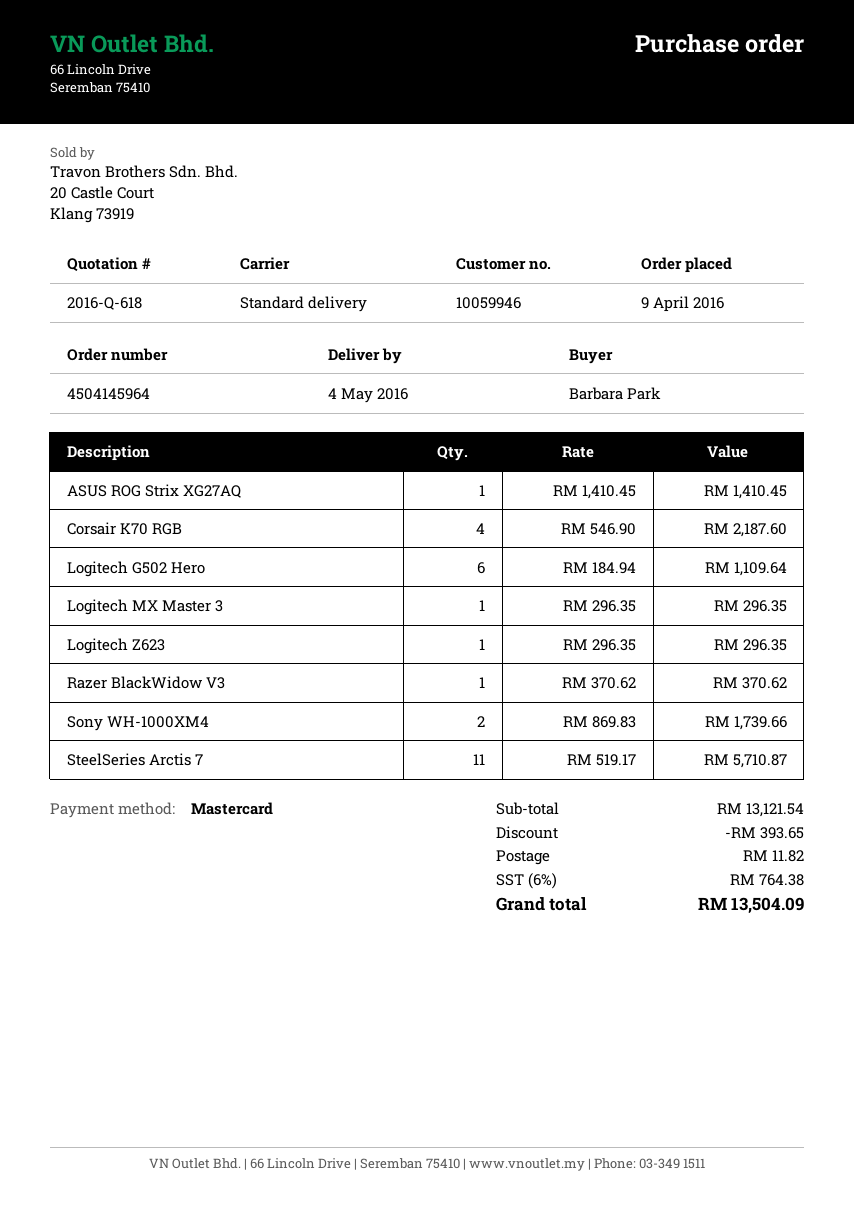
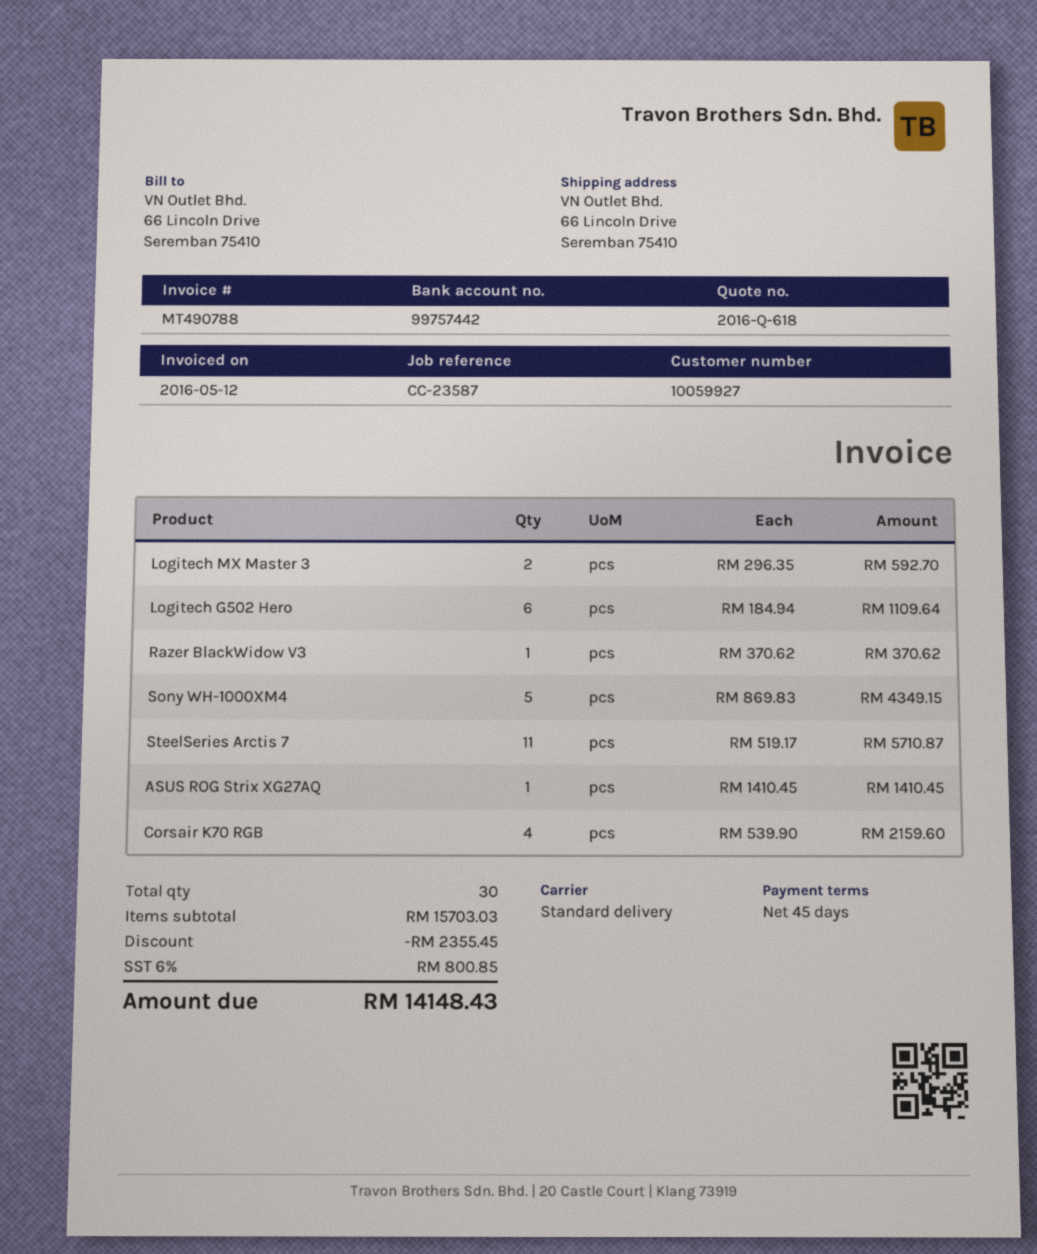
customer number: 10059946 -> 10059927
Corsair K70 RGB: 4 x 546.90 = 2187.60 -> 4 x 539.90 = 2159.60
Logitech MX Master 3: 1 x 296.35 = 296.35 -> 2 x 296.35 = 592.70
Logitech Z623: 1 x 296.35 = 296.35 -> none
Sony WH-1000XM4: 2 x 869.83 = 1739.66 -> 5 x 869.83 = 4349.15
subtotal: 13121.54 -> 15703.03
discount: 393.65 -> 2355.45
shipping: 11.82 -> none
tax: 6% = 764.38 -> 6% = 800.85
total: 13504.09 -> 14148.43

